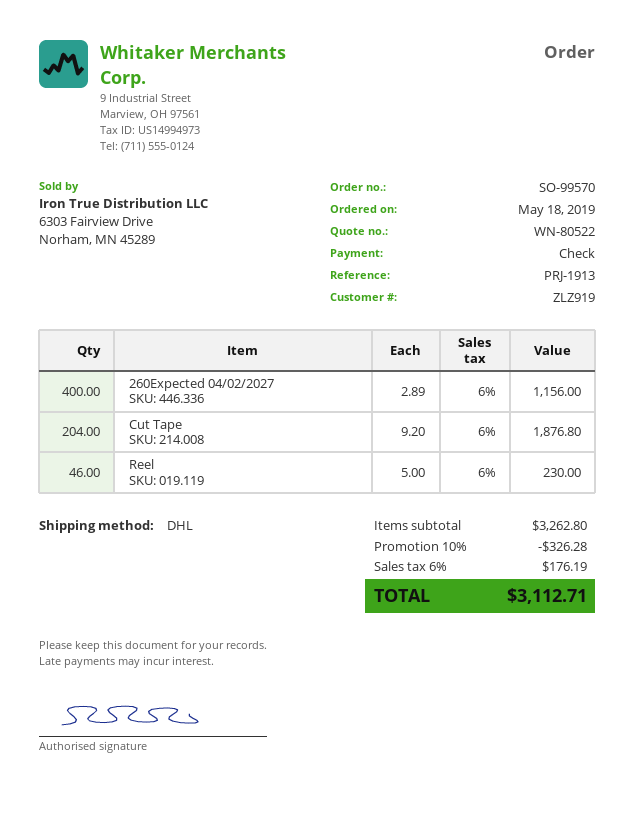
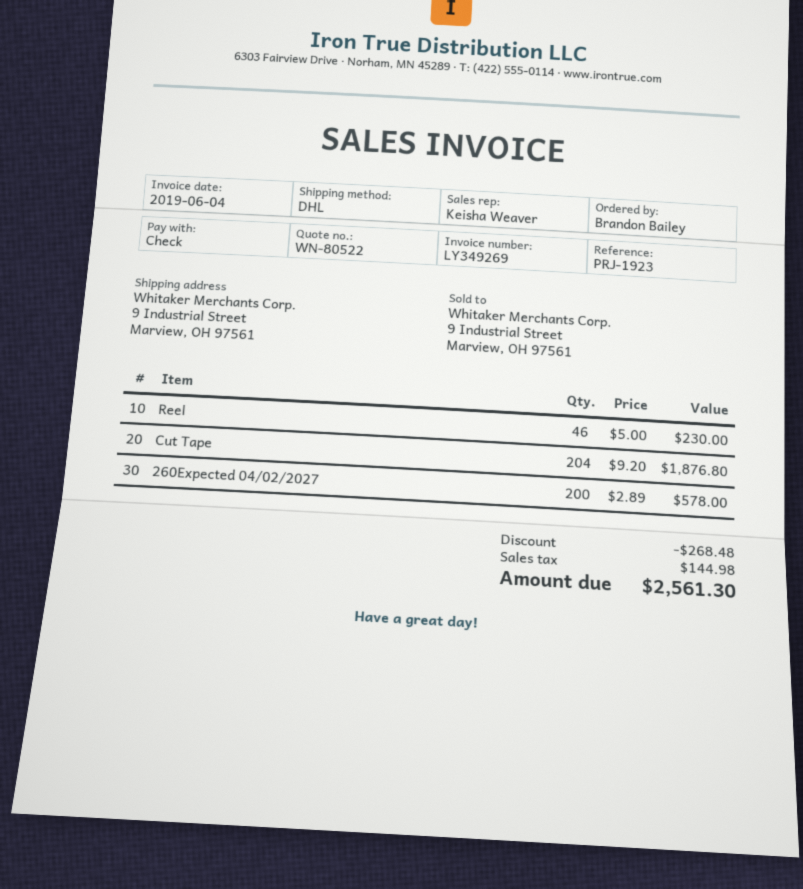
reference: PRJ-1913 -> PRJ-1923
260Expected 04/02/2027: 400 x 2.89 = 1156.00 -> 200 x 2.89 = 578.00
discount: 326.28 -> 268.48
tax: 176.19 -> 144.98
total: 3112.71 -> 2561.30

